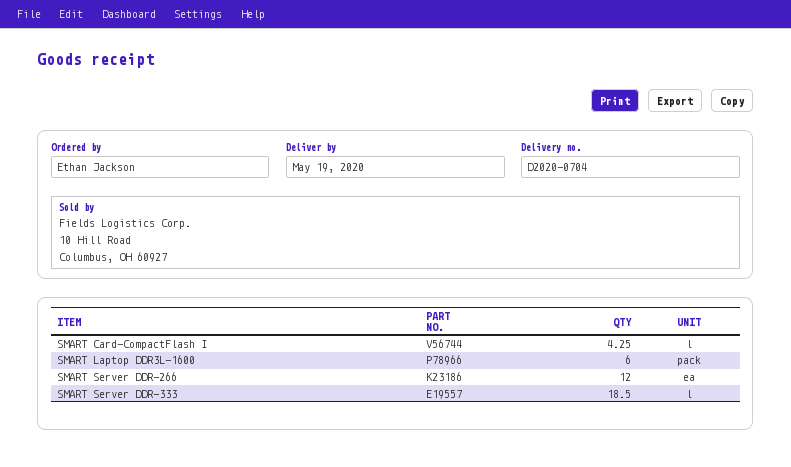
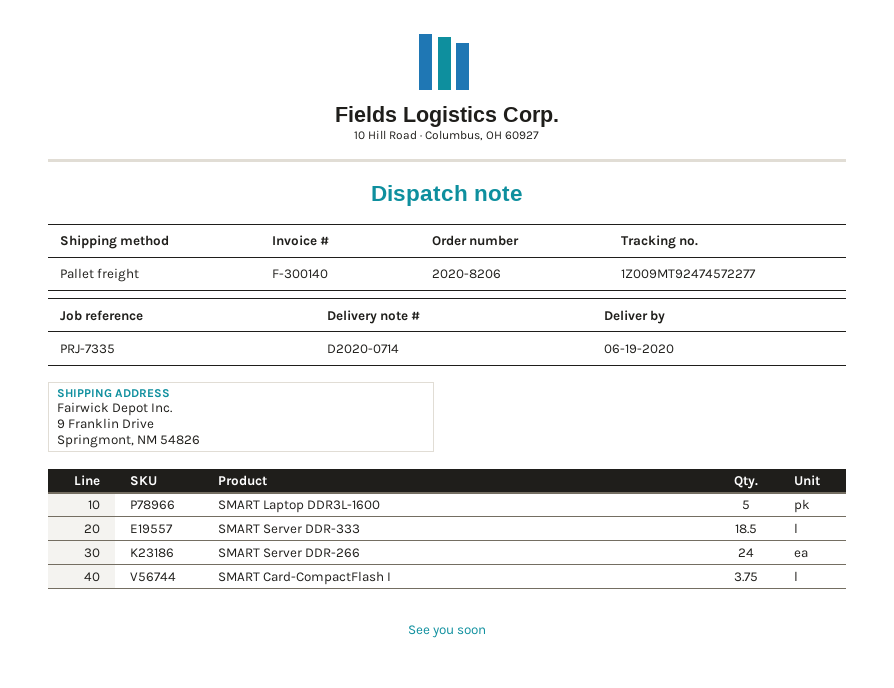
delivery note number: D2020-0704 -> D2020-0714
delivery date: 2020-05-19 -> 2020-06-19
SMART Card-CompactFlash I: 4.25 -> 3.75
SMART Laptop DDR3L-1600: 6 -> 5
SMART Server DDR-266: 12 -> 24

